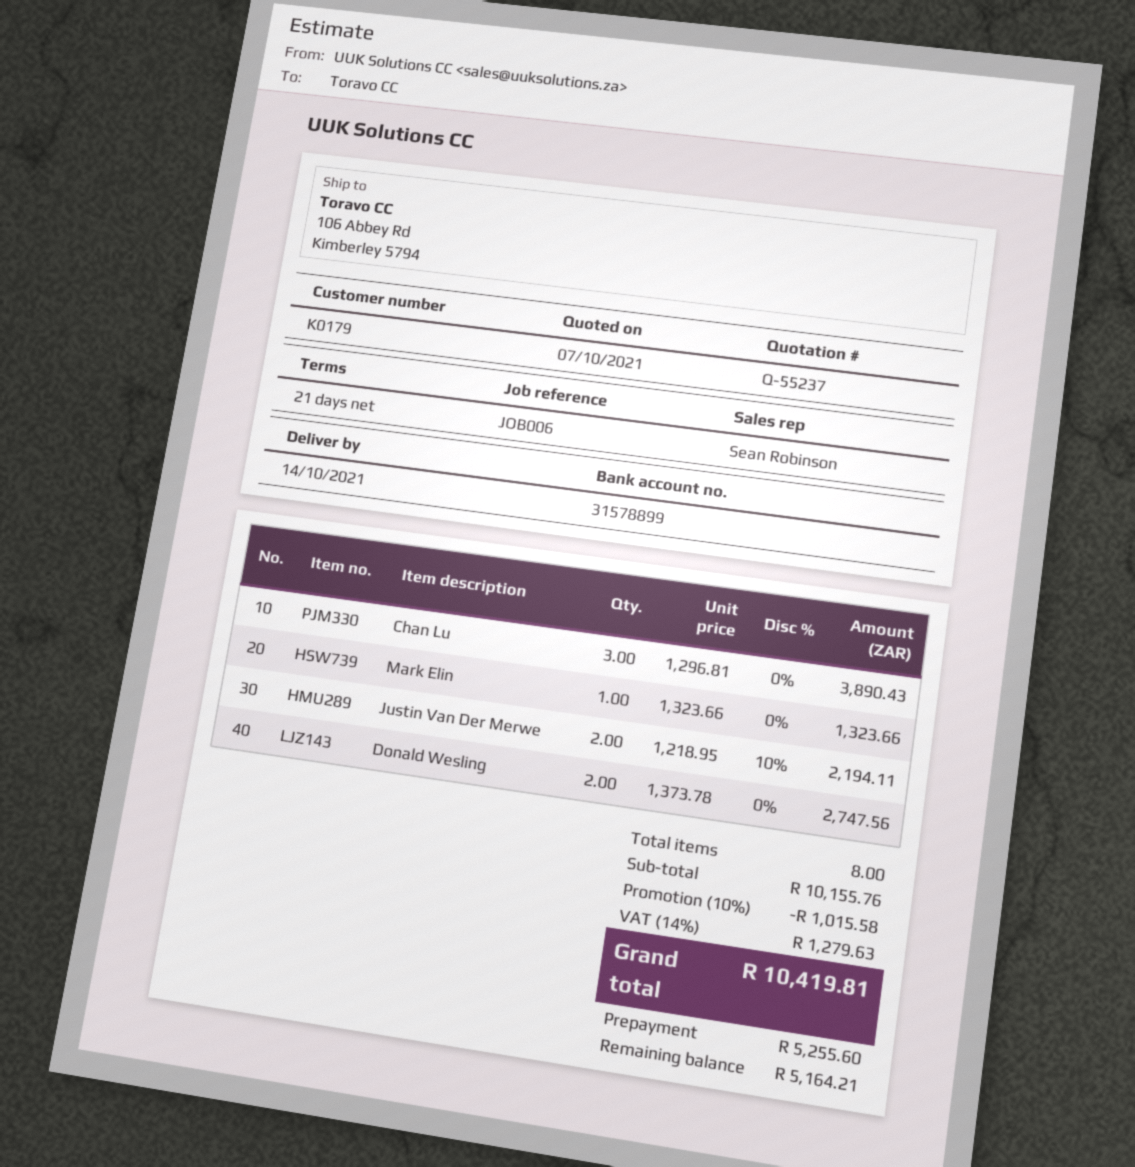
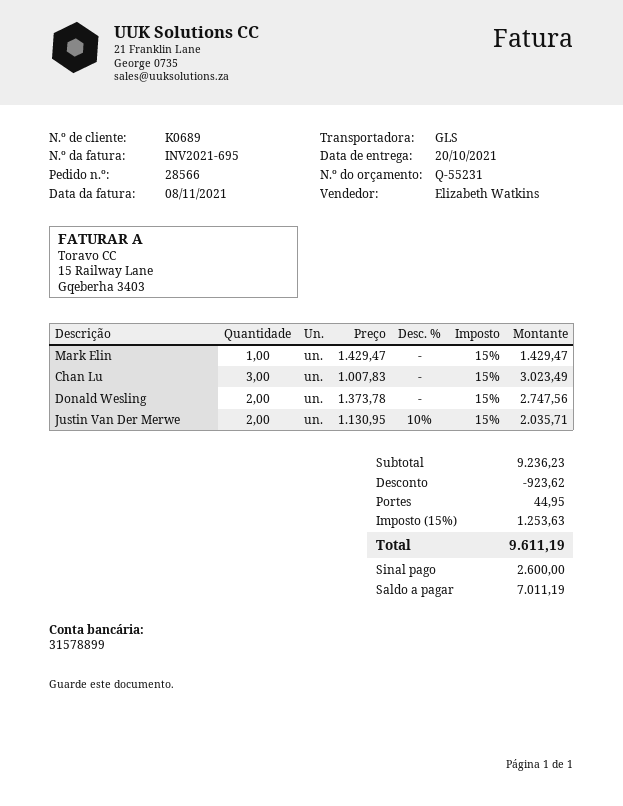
quote number: Q-55237 -> Q-55231
delivery date: 2021-10-14 -> 2021-10-20
customer number: K0179 -> K0689
sales rep: Sean Robinson -> Elizabeth Watkins
Chan Lu: 3 x 1296.81 = 3890.43 -> 3 x 1007.83 = 3023.49
Mark Elin: 1 x 1323.66 = 1323.66 -> 1 x 1429.47 = 1429.47
Justin Van Der Merwe: 2 x 1218.95 - 10% = 2194.11 -> 2 x 1130.95 - 10% = 2035.71
subtotal: 10155.76 -> 9236.23
discount: 1015.58 -> 923.62
shipping: none -> 44.95
tax: 14% = 1279.63 -> 15% = 1253.63
total: 10419.81 -> 9611.19
deposit: 5255.60 -> 2600.00
balance: 5164.21 -> 7011.19

